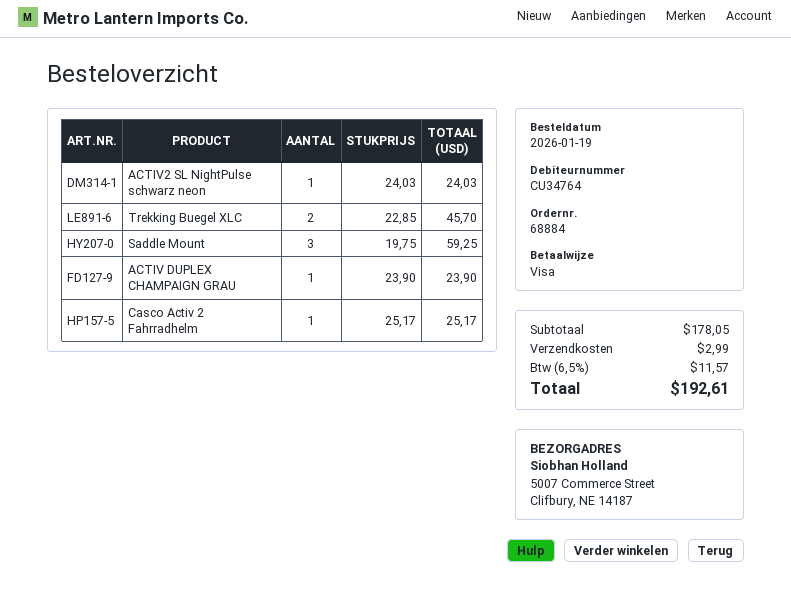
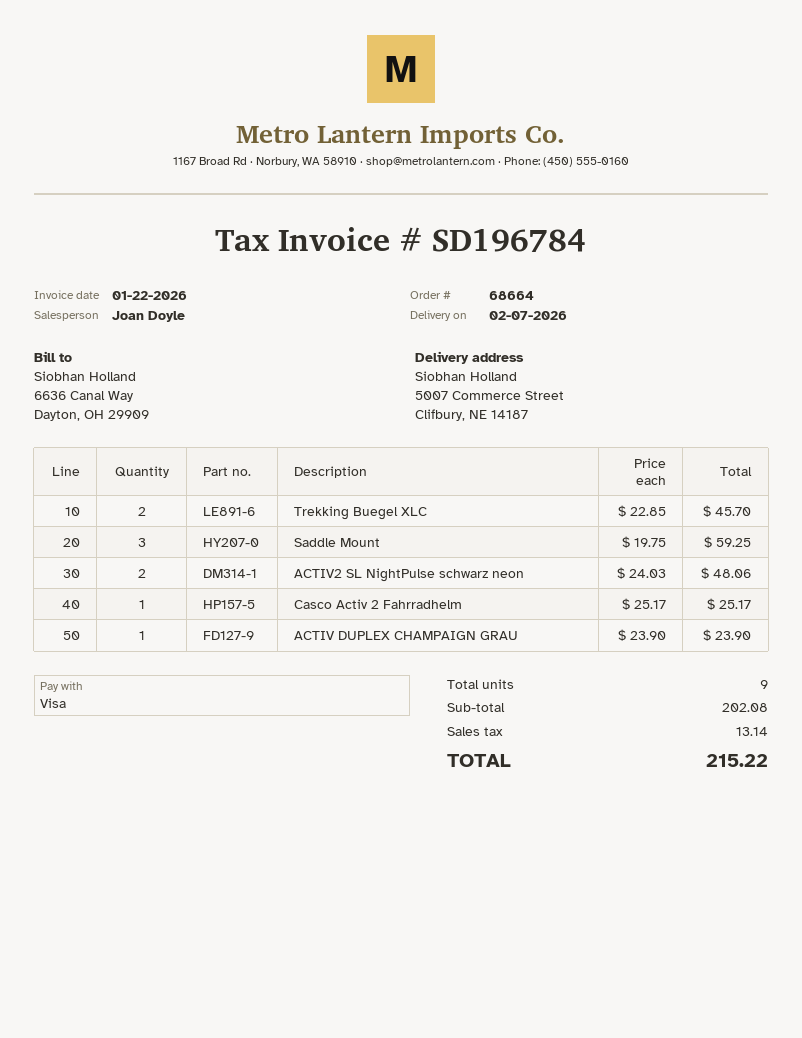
order number: 68884 -> 68664
ACTIV2 SL NightPulse schwarz neon: 1 x 24.03 = 24.03 -> 2 x 24.03 = 48.06
subtotal: 178.05 -> 202.08
shipping: 2.99 -> none
tax: 11.57 -> 13.14
total: 192.61 -> 215.22

